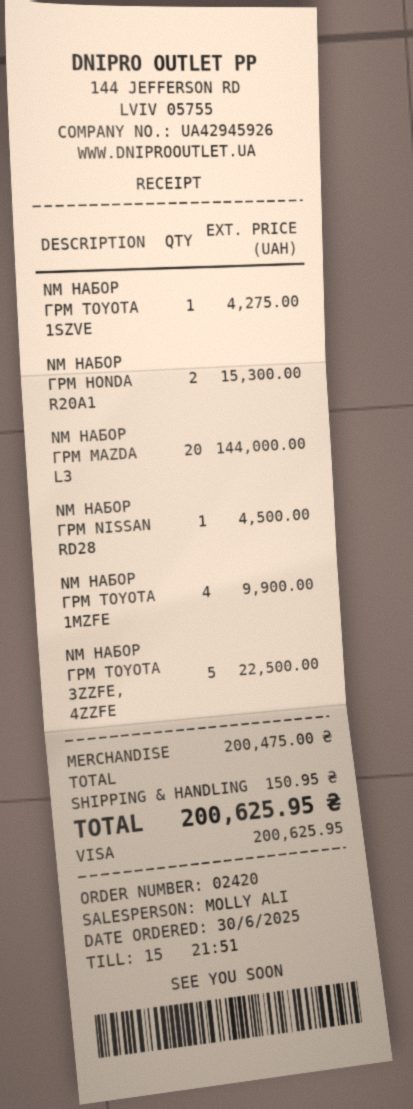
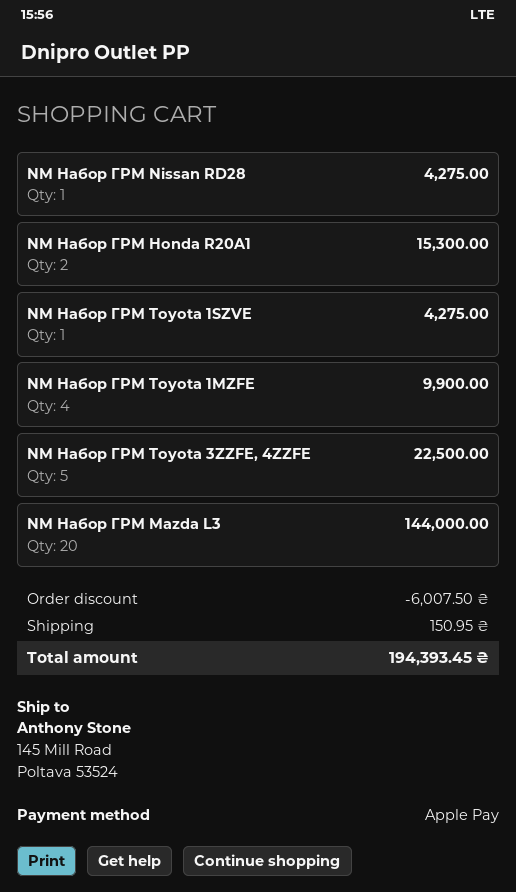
payment method: Visa -> Apple Pay
NM НАБОР ГРМ NISSAN RD28: 1 for 4500.00 -> 1 for 4275.00
discount: none -> 6007.50
total: 200625.95 -> 194393.45

